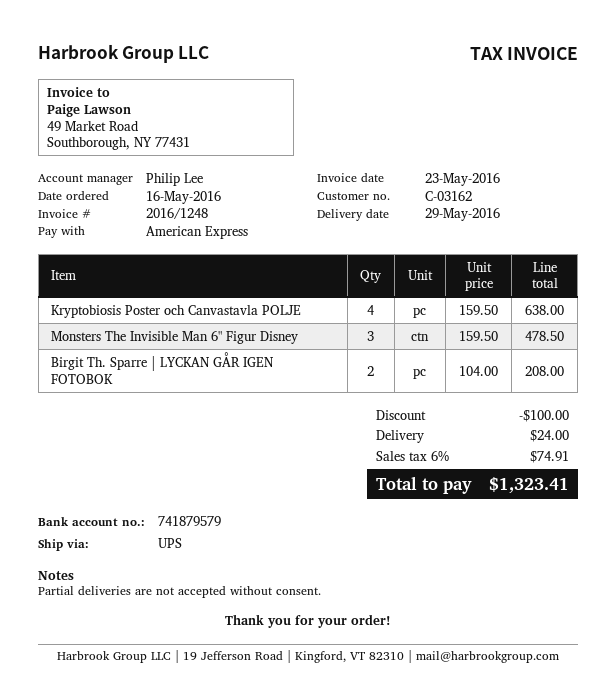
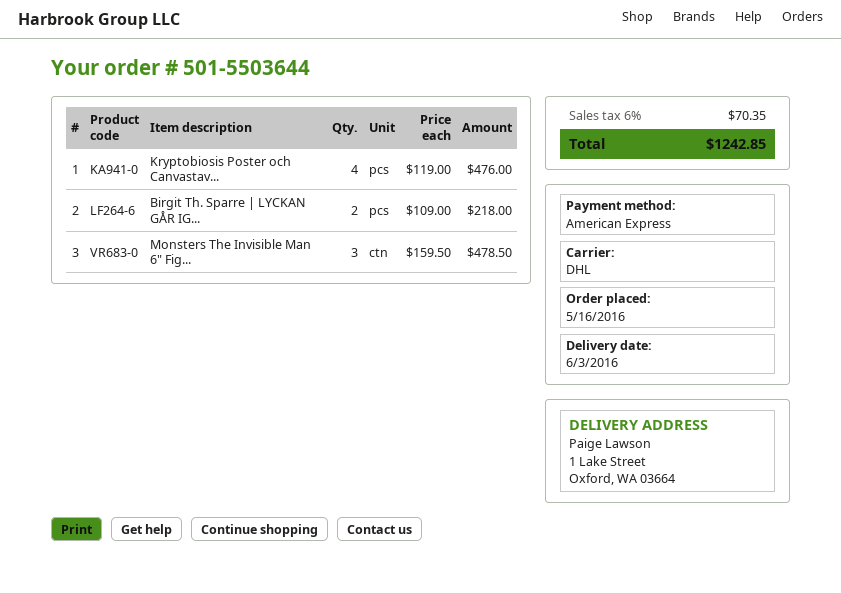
delivery date: 2016-05-29 -> 2016-06-03
shipping method: UPS -> DHL
Kryptobiosis Poster och Canvastavla POLJE: 4 x 159.50 = 638.00 -> 4 x 119.00 = 476.00
Birgit Th. Sparre | LYCKAN GÅR IGEN FOTOBOK: 2 x 104.00 = 208.00 -> 2 x 109.00 = 218.00
discount: 100.00 -> none
shipping: 24.00 -> none
tax: 6% = 74.91 -> 6% = 70.35
total: 1323.41 -> 1242.85

